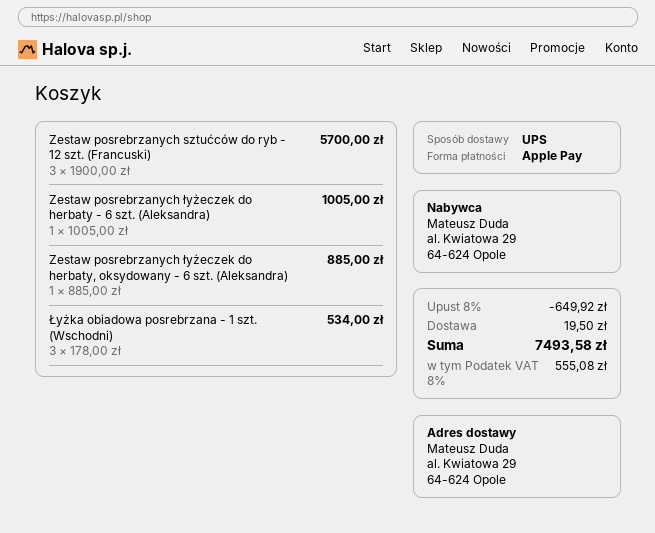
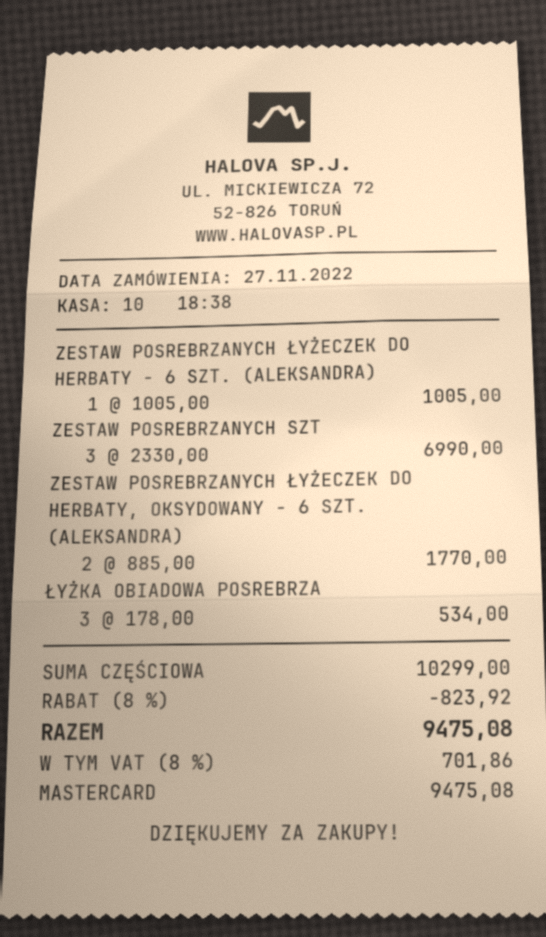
payment method: Apple Pay -> Mastercard
Zestaw posrebrzanych sztućców do ryb - 12 szt. (Francuski): 3 x 1900.00 = 5700.00 -> 3 x 2330.00 = 6990.00
Zestaw posrebrzanych łyżeczek do herbaty, oksydowany - 6 szt. (Aleksandra): 1 x 885.00 = 885.00 -> 2 x 885.00 = 1770.00
discount: 8% = 649.92 -> 8% = 823.92
shipping: 19.50 -> none
tax: 8% = 555.08 -> 8% = 701.86
total: 7493.58 -> 9475.08

